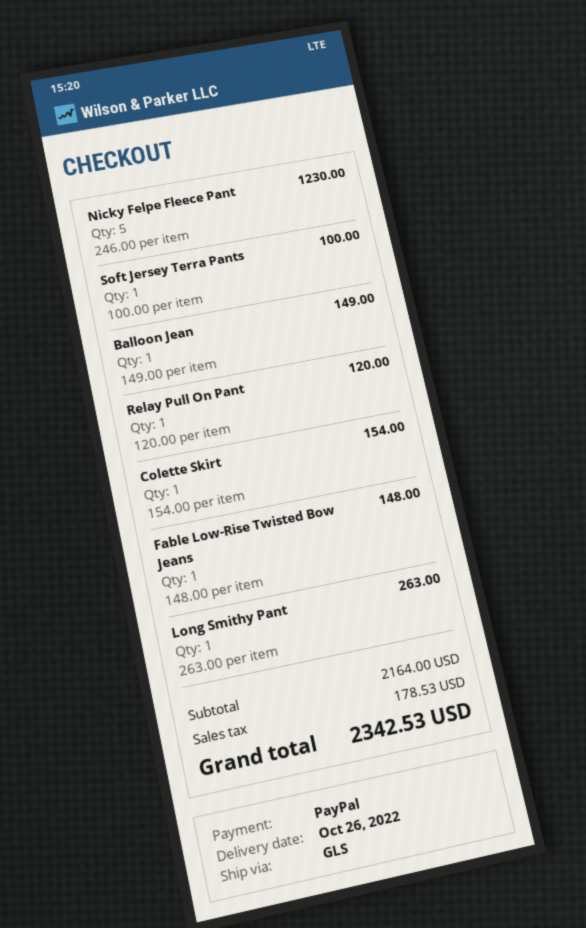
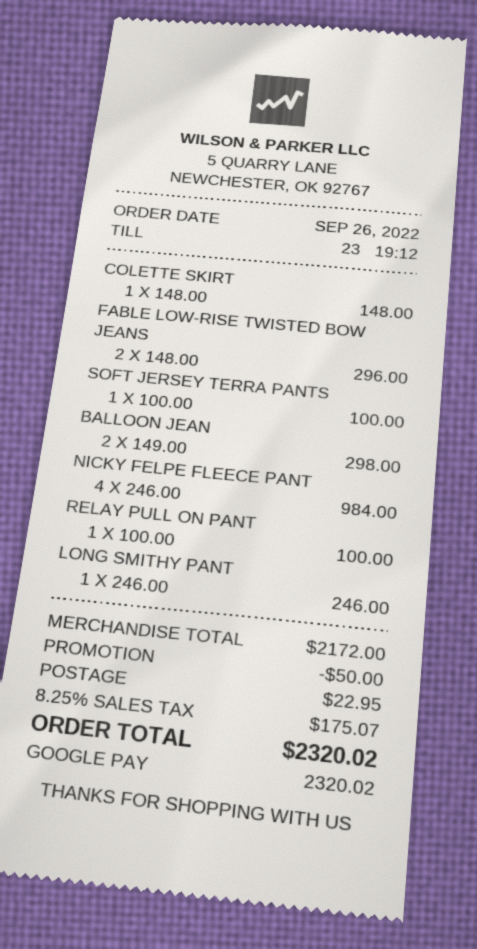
payment method: PayPal -> Google Pay
Nicky Felpe Fleece Pant: 5 x 246.00 = 1230.00 -> 4 x 246.00 = 984.00
Balloon Jean: 1 x 149.00 = 149.00 -> 2 x 149.00 = 298.00
Relay Pull On Pant: 1 x 120.00 = 120.00 -> 1 x 100.00 = 100.00
Colette Skirt: 1 x 154.00 = 154.00 -> 1 x 148.00 = 148.00
Fable Low-Rise Twisted Bow Jeans: 1 x 148.00 = 148.00 -> 2 x 148.00 = 296.00
Long Smithy Pant: 1 x 263.00 = 263.00 -> 1 x 246.00 = 246.00
subtotal: 2164.00 -> 2172.00
discount: none -> 50.00
shipping: none -> 22.95
tax: 178.53 -> 175.07
total: 2342.53 -> 2320.02

